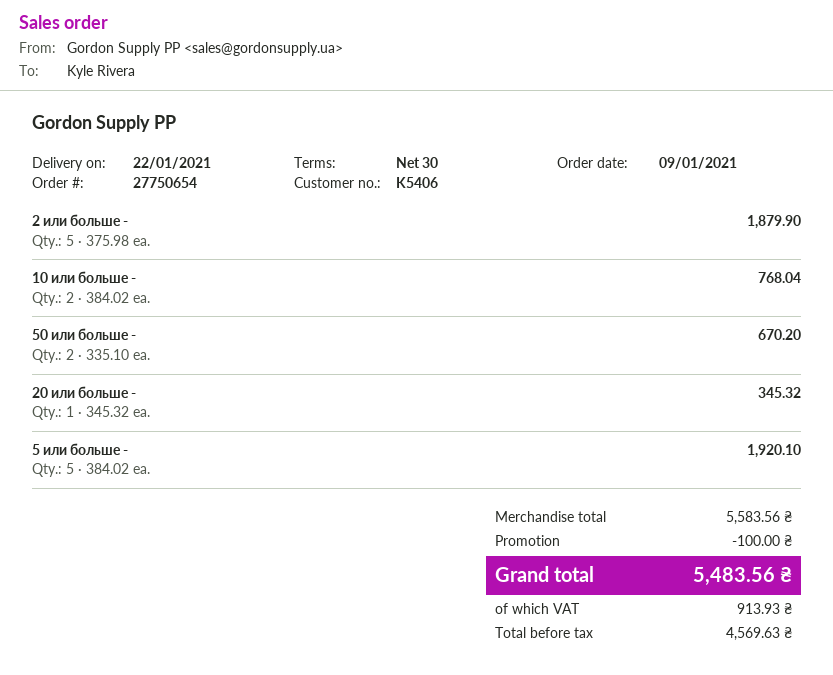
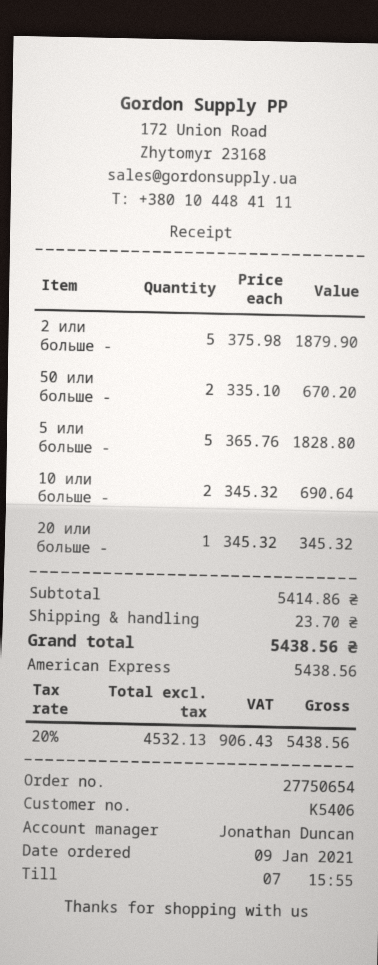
10 или больше -: 2 x 384.02 = 768.04 -> 2 x 345.32 = 690.64
5 или больше -: 5 x 384.02 = 1920.10 -> 5 x 365.76 = 1828.80
subtotal: 5583.56 -> 5414.86
discount: 100.00 -> none
shipping: none -> 23.70
net: 4569.63 -> 4532.13
tax: 913.93 -> 906.43
total: 5483.56 -> 5438.56

